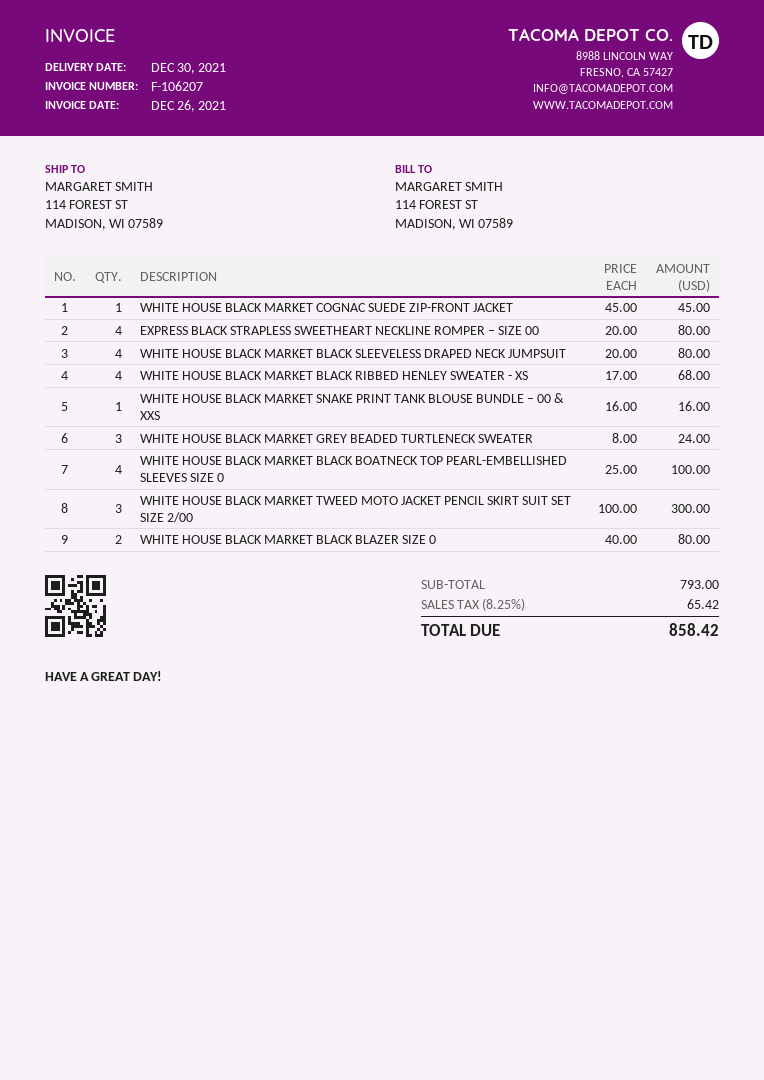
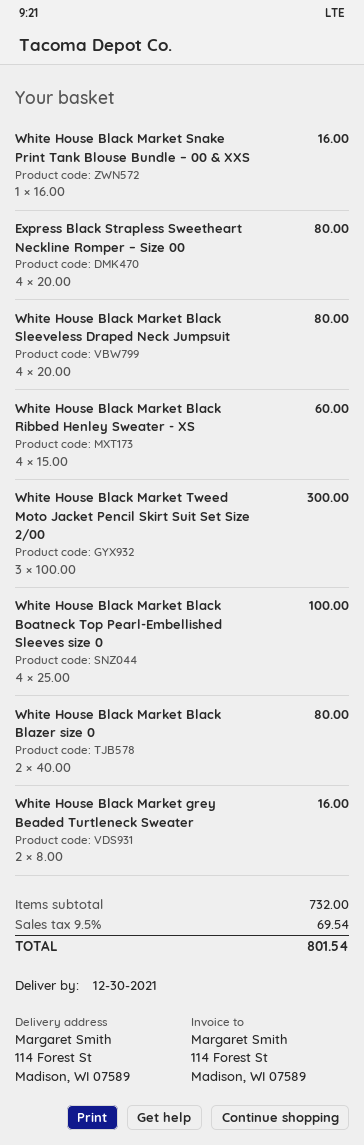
WHITE HOUSE BLACK MARKET COGNAC SUEDE ZIP-FRONT JACKET: 1 x 45.00 = 45.00 -> none
WHITE HOUSE BLACK MARKET BLACK RIBBED HENLEY SWEATER - XS: 4 x 17.00 = 68.00 -> 4 x 15.00 = 60.00
WHITE HOUSE BLACK MARKET GREY BEADED TURTLENECK SWEATER: 3 x 8.00 = 24.00 -> 2 x 8.00 = 16.00
subtotal: 793.00 -> 732.00
tax: 8.25% = 65.42 -> 9.5% = 69.54
total: 858.42 -> 801.54

